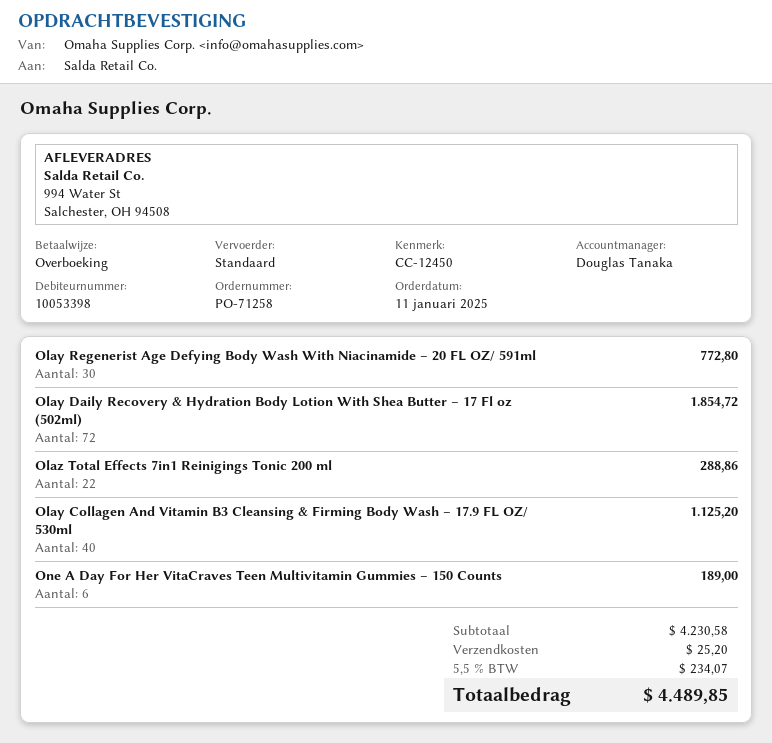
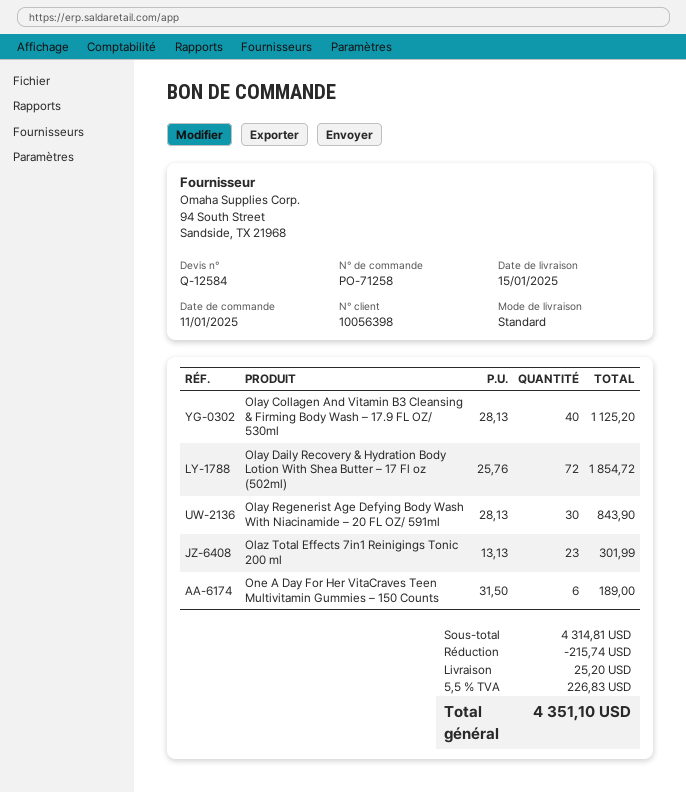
customer number: 10053398 -> 10056398
Olay Regenerist Age Defying Body Wash With Niacinamide – 20 FL OZ/ 591ml: 30 for 772.80 -> 30 for 843.90
Olaz Total Effects 7in1 Reinigings Tonic 200 ml: 22 for 288.86 -> 23 for 301.99
subtotal: 4230.58 -> 4314.81
discount: none -> 215.74
tax: 5.5% = 234.07 -> 5.5% = 226.83
total: 4489.85 -> 4351.10

